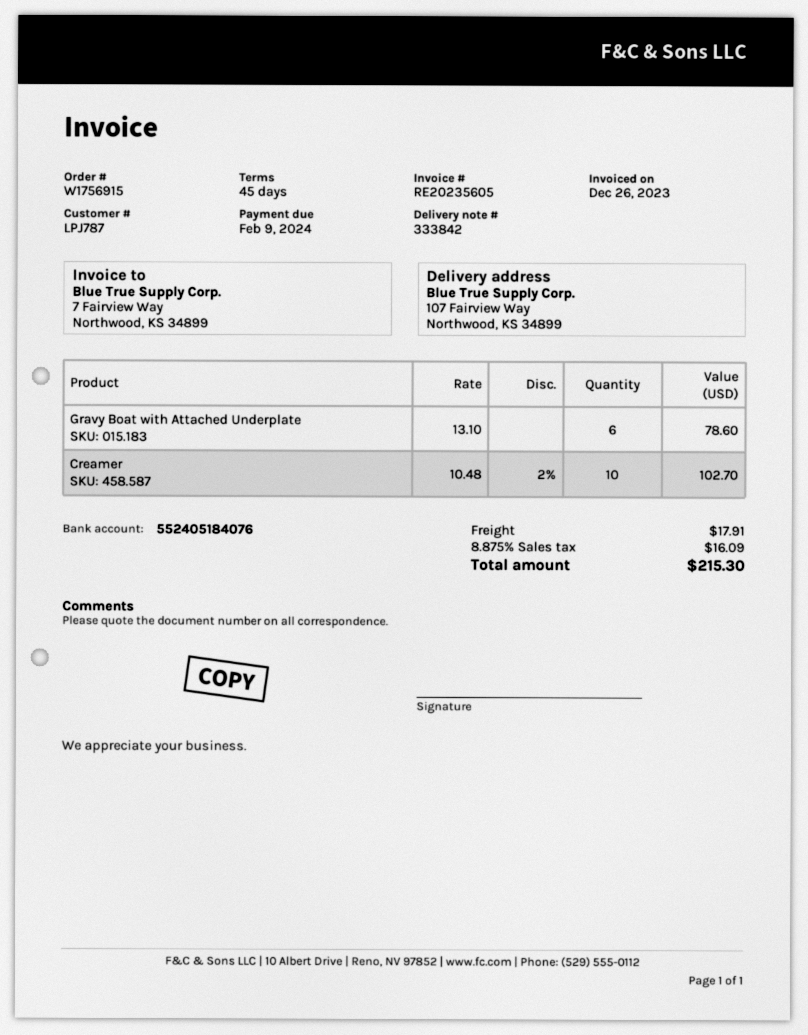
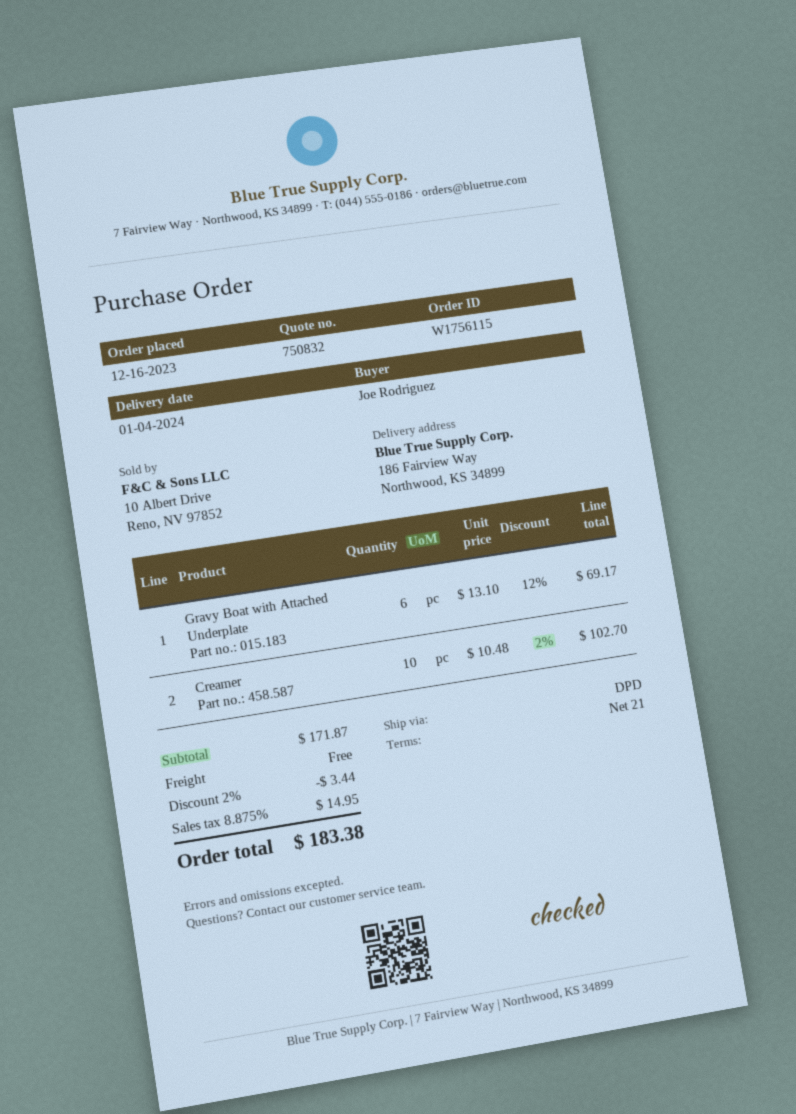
order number: W1756915 -> W1756115
payment terms: 45 days -> 21 days
ship to: 107 Fairview Way, Northwood, KS 34899 -> 186 Fairview Way, Northwood, KS 34899
Gravy Boat with Attached Underplate: 6 x 13.10 = 78.60 -> 6 x 13.10 - 12% = 69.17
discount: none -> 2% = 3.44
shipping: 17.91 -> 0.00
tax: 8.875% = 16.09 -> 8.875% = 14.95
total: 215.30 -> 183.38

